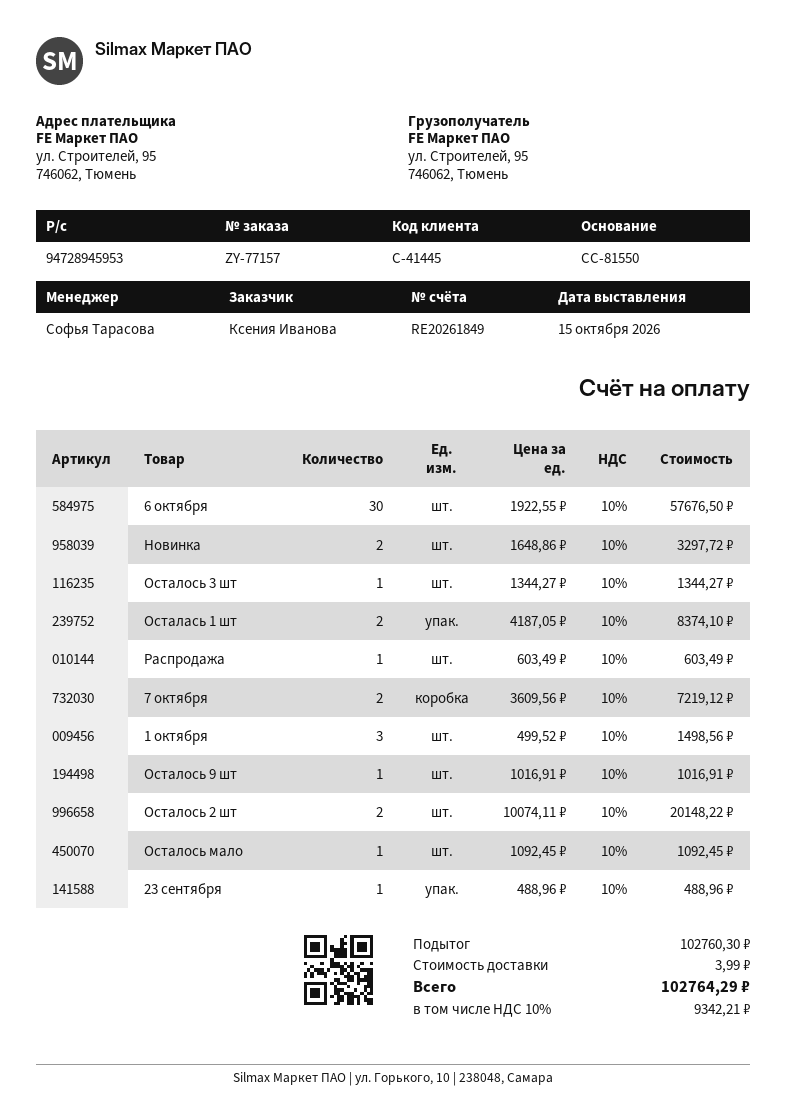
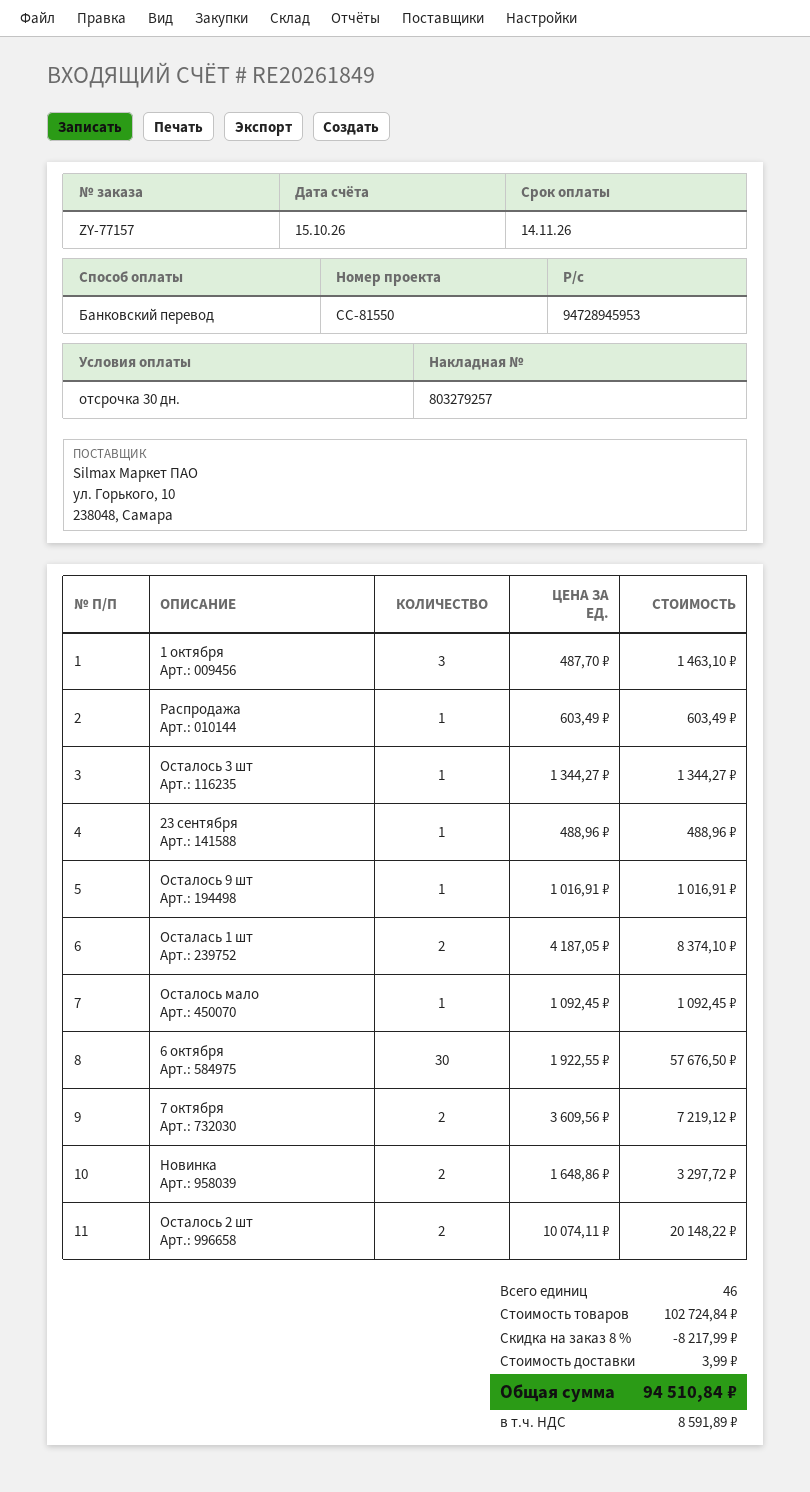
1 октября: 3 x 499.52 = 1498.56 -> 3 x 487.70 = 1463.10
subtotal: 102760.30 -> 102724.84
discount: none -> 8% = 8217.99
tax: 9342.21 -> 8591.89
total: 102764.29 -> 94510.84

